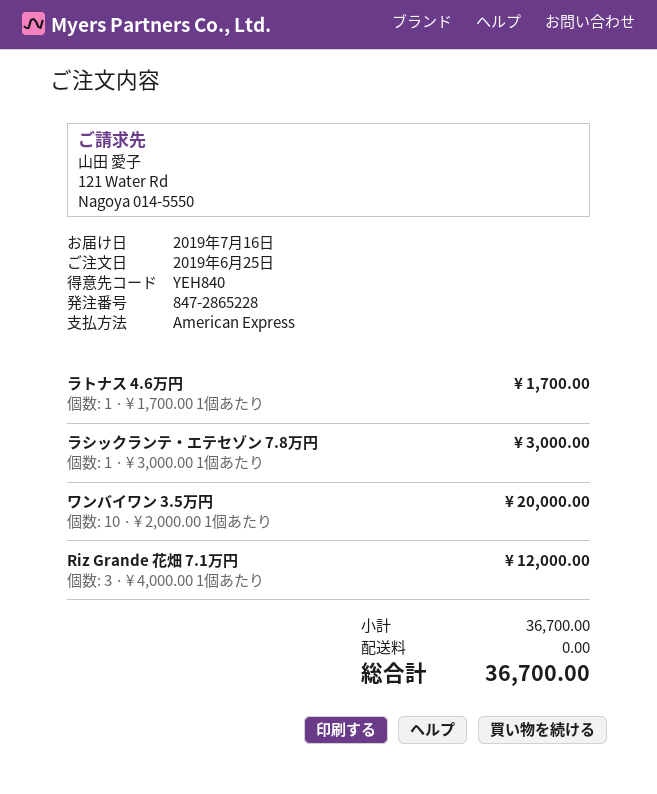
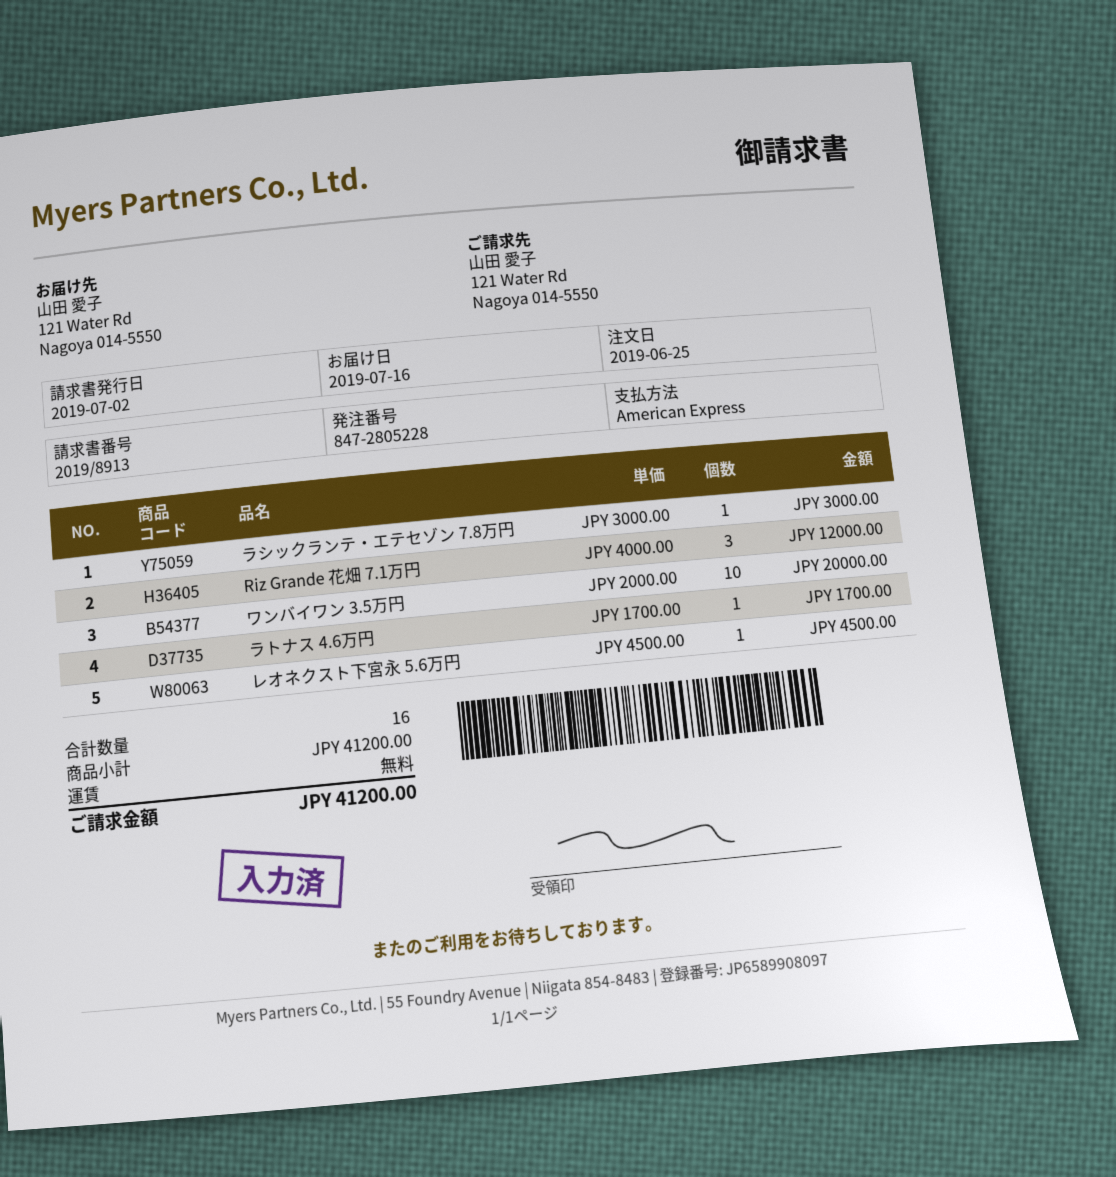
order number: 847-2865228 -> 847-2805228
レオネクスト下宮永 5.6万円: none -> 1 x 4500.00 = 4500.00
subtotal: 36700.00 -> 41200.00
total: 36700.00 -> 41200.00

